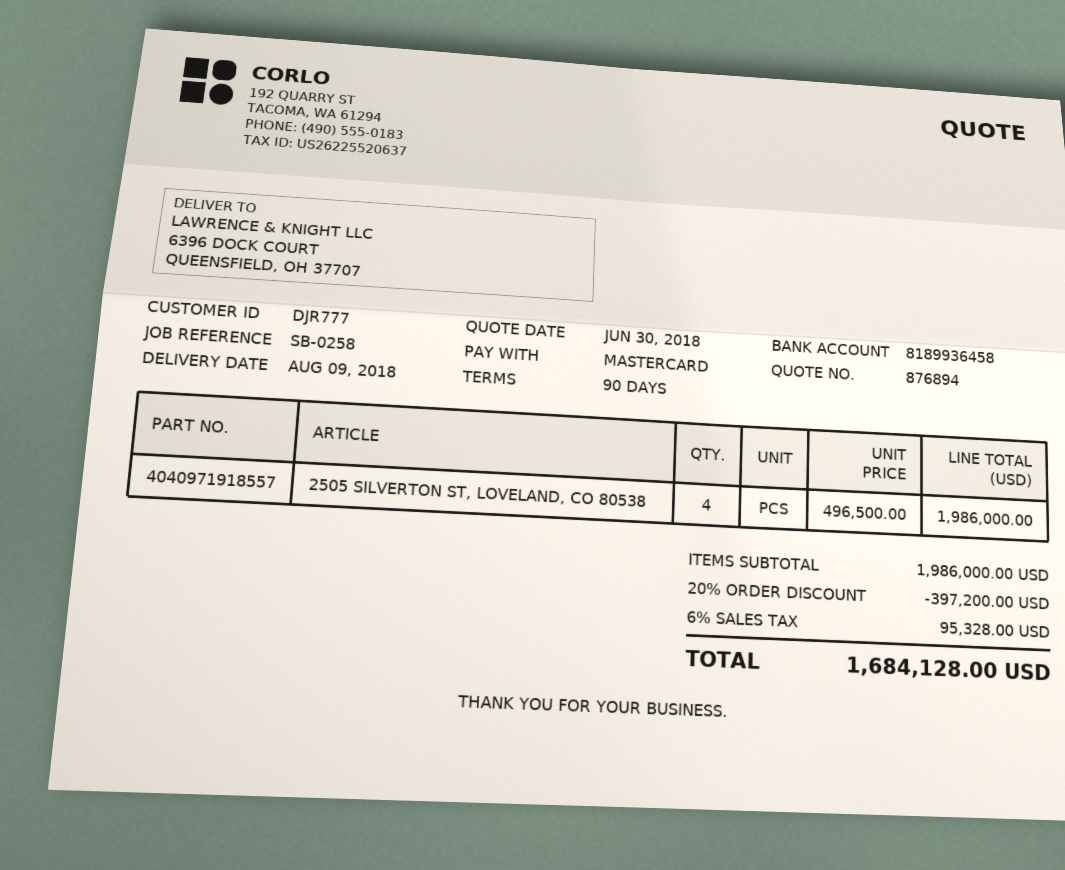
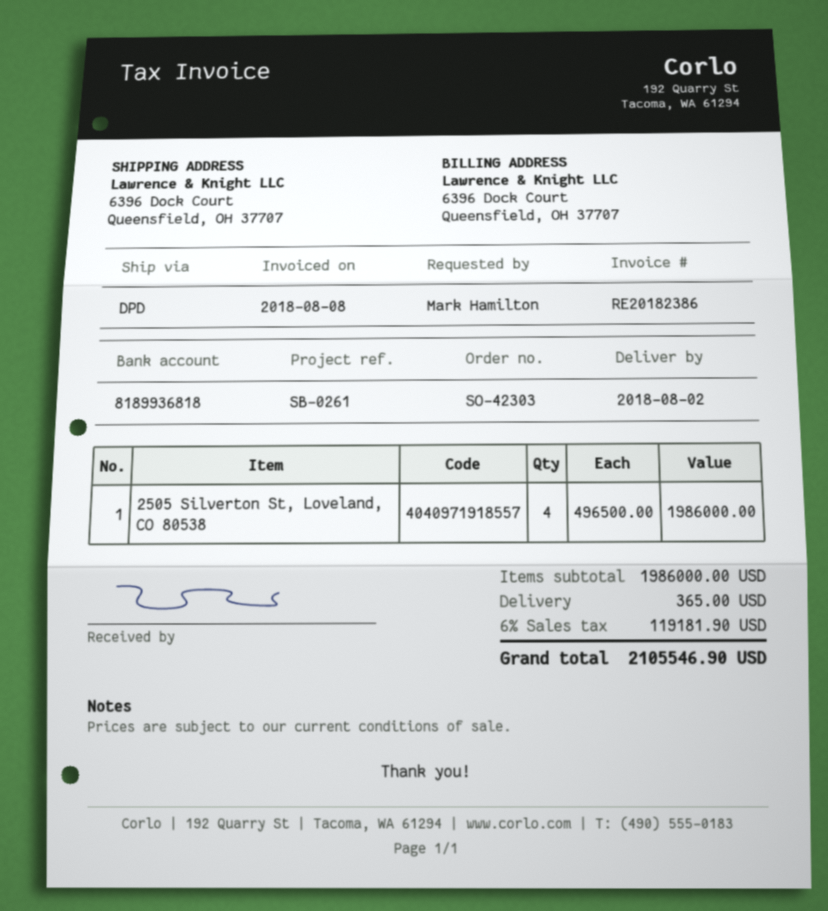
delivery date: 2018-08-09 -> 2018-08-02
reference: SB-0258 -> SB-0261
bank account: 8189936458 -> 8189936818
discount: 20% = 397200.00 -> none
shipping: none -> 365.00
tax: 6% = 95328.00 -> 6% = 119181.90
total: 1684128.00 -> 2105546.90

